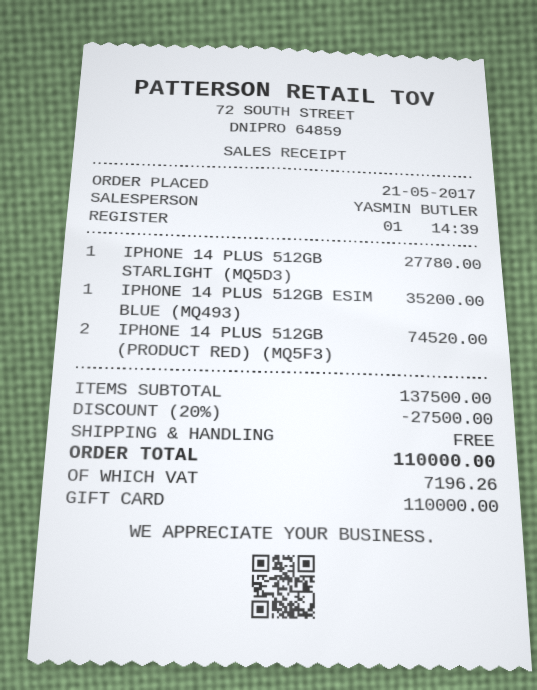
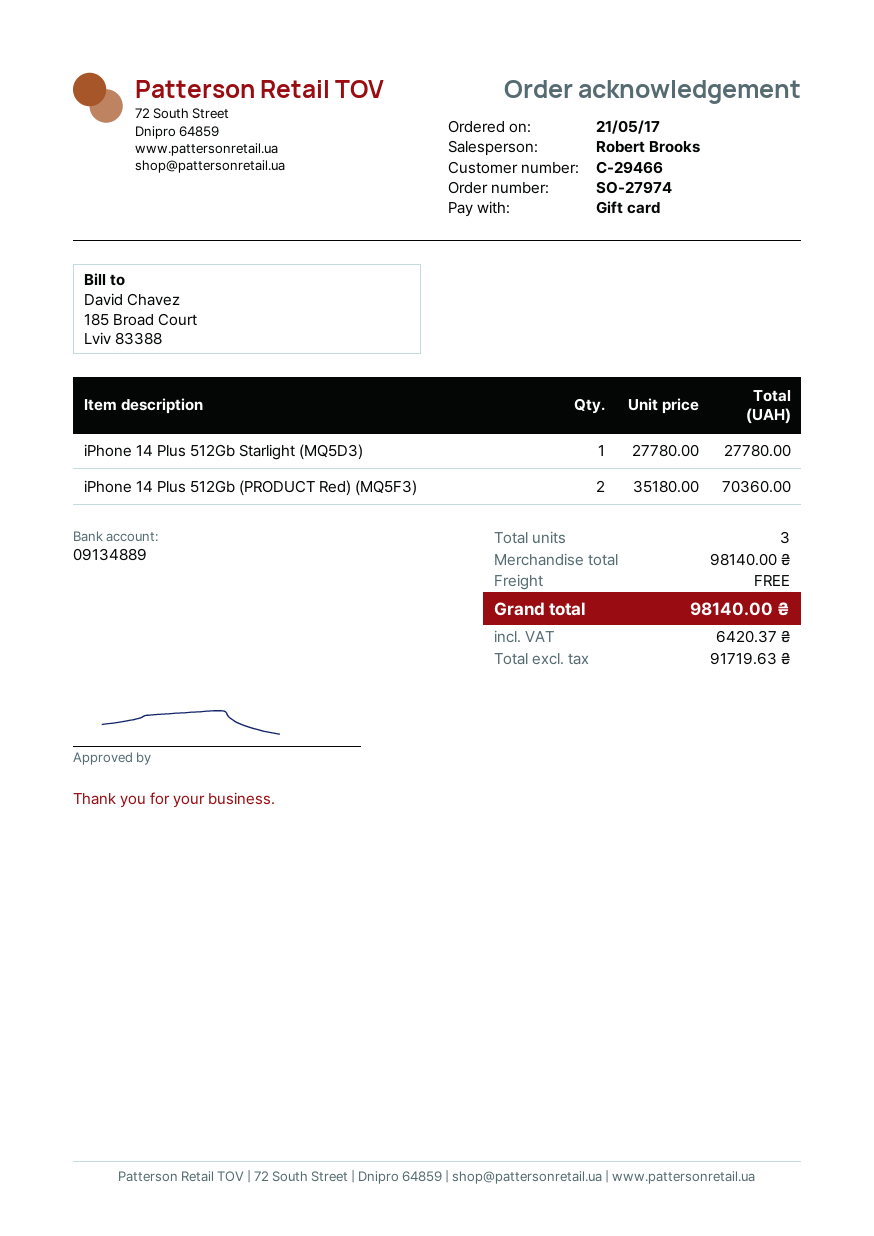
sales rep: YASMIN BUTLER -> Robert Brooks
IPHONE 14 PLUS 512GB ESIM BLUE (MQ493): 1 for 35200.00 -> none
IPHONE 14 PLUS 512GB (PRODUCT RED) (MQ5F3): 2 for 74520.00 -> 2 for 70360.00
subtotal: 137500.00 -> 98140.00
discount: 20% = 27500.00 -> none
tax: 7196.26 -> 6420.37
total: 110000.00 -> 98140.00

